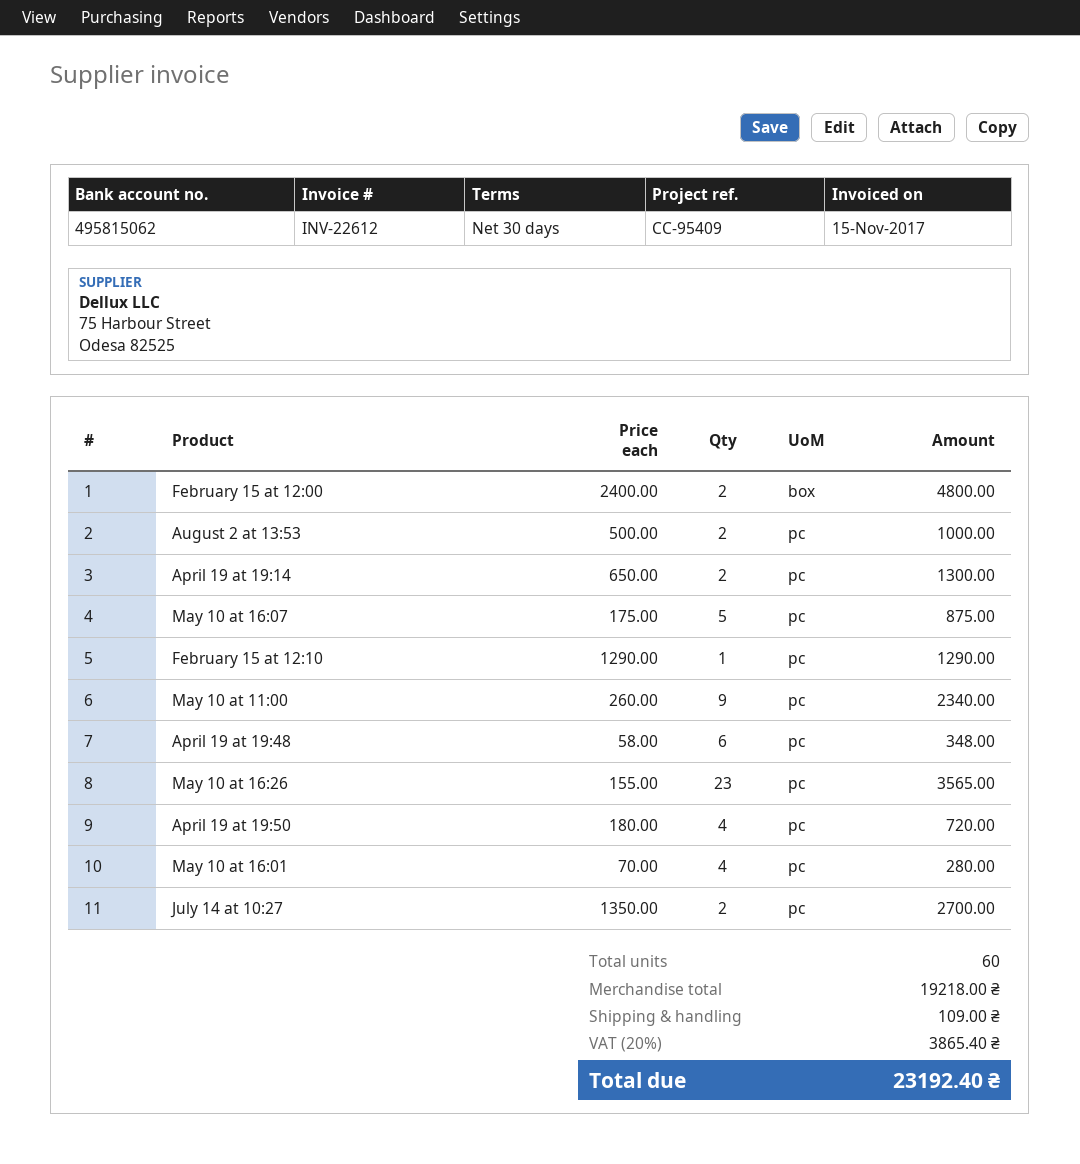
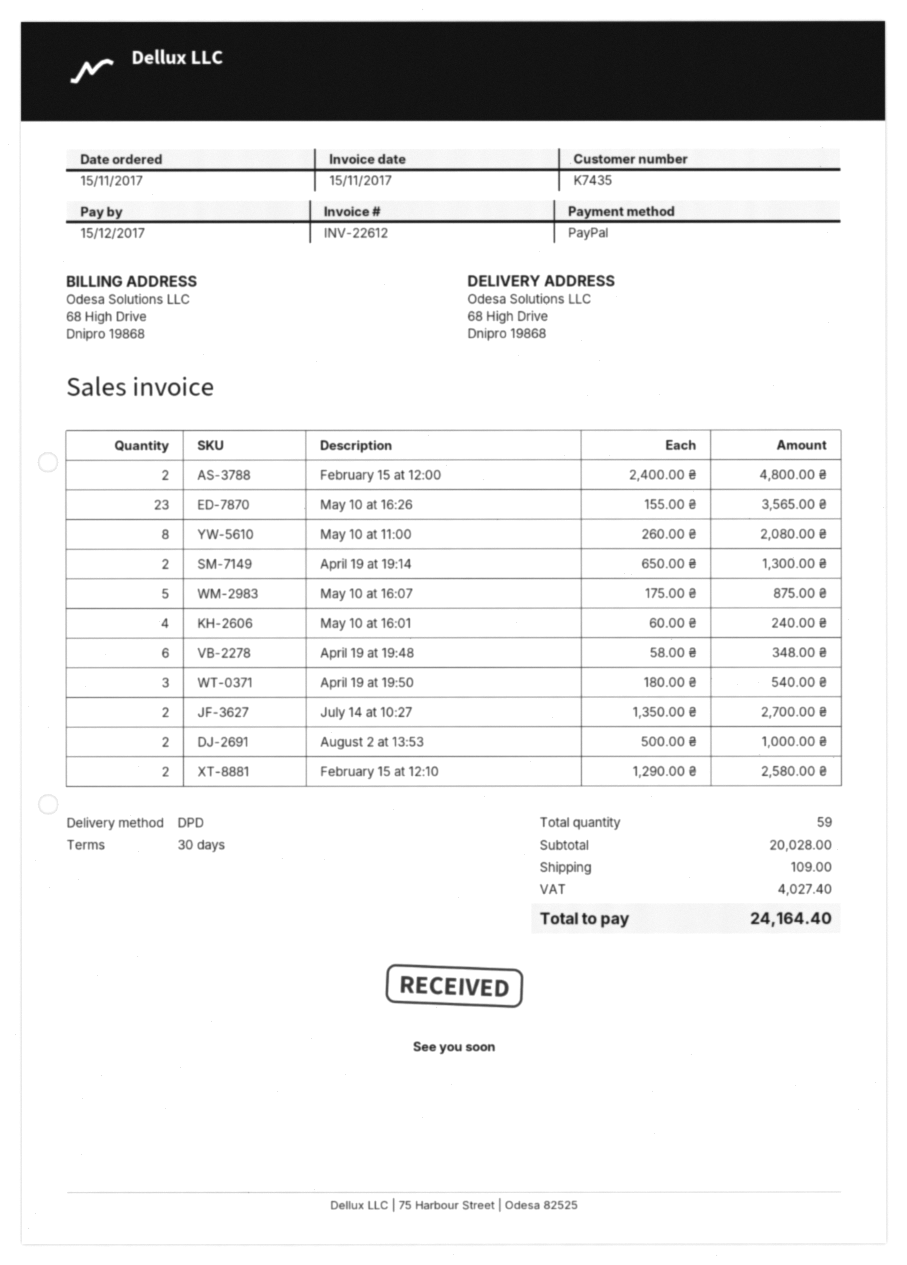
February 15 at 12:10: 1 x 1290.00 = 1290.00 -> 2 x 1290.00 = 2580.00
May 10 at 11:00: 9 x 260.00 = 2340.00 -> 8 x 260.00 = 2080.00
April 19 at 19:50: 4 x 180.00 = 720.00 -> 3 x 180.00 = 540.00
May 10 at 16:01: 4 x 70.00 = 280.00 -> 4 x 60.00 = 240.00
total quantity: 60 -> 59
subtotal: 19218.00 -> 20028.00
tax: 3865.40 -> 4027.40
total: 23192.40 -> 24164.40

